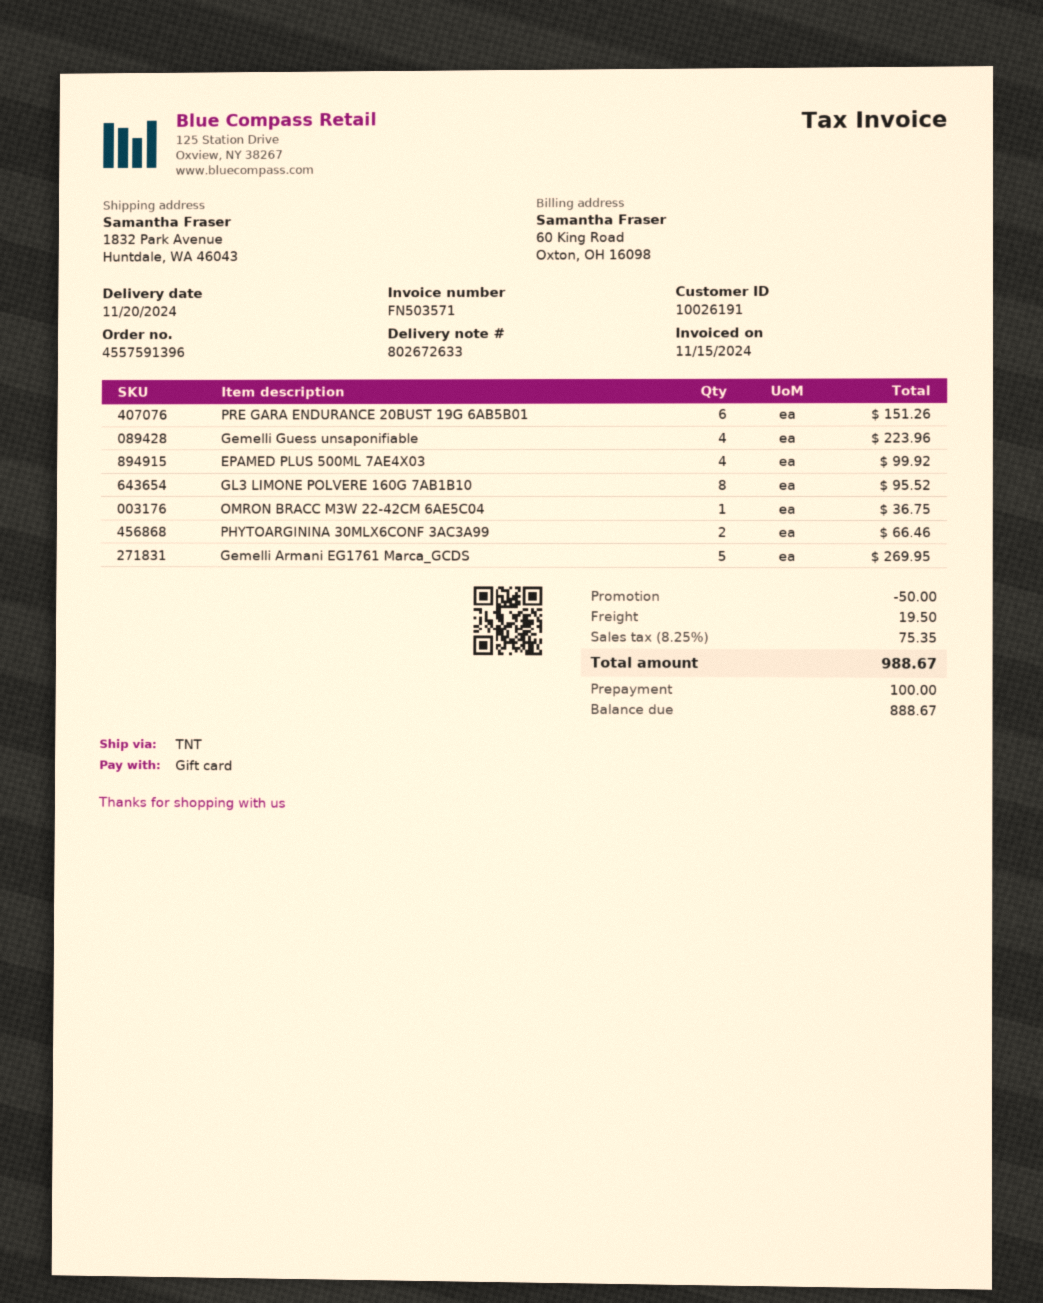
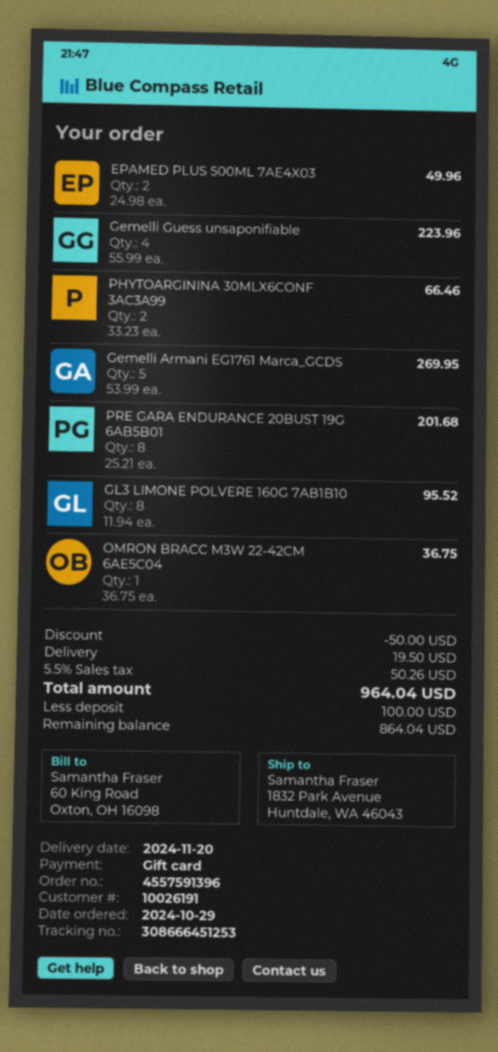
PRE GARA ENDURANCE 20BUST 19G 6AB5B01: 6 for 151.26 -> 8 for 201.68
EPAMED PLUS 500ML 7AE4X03: 4 for 99.92 -> 2 for 49.96
tax: 8.25% = 75.35 -> 5.5% = 50.26
total: 988.67 -> 964.04
balance: 888.67 -> 864.04

